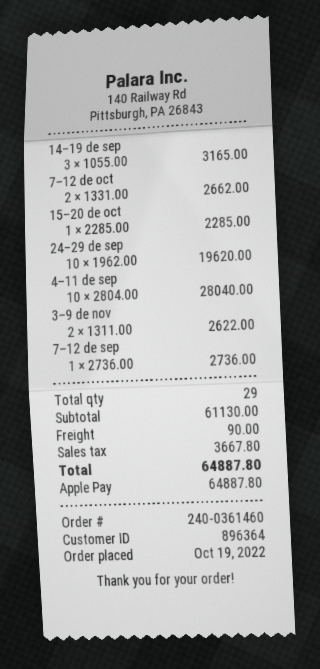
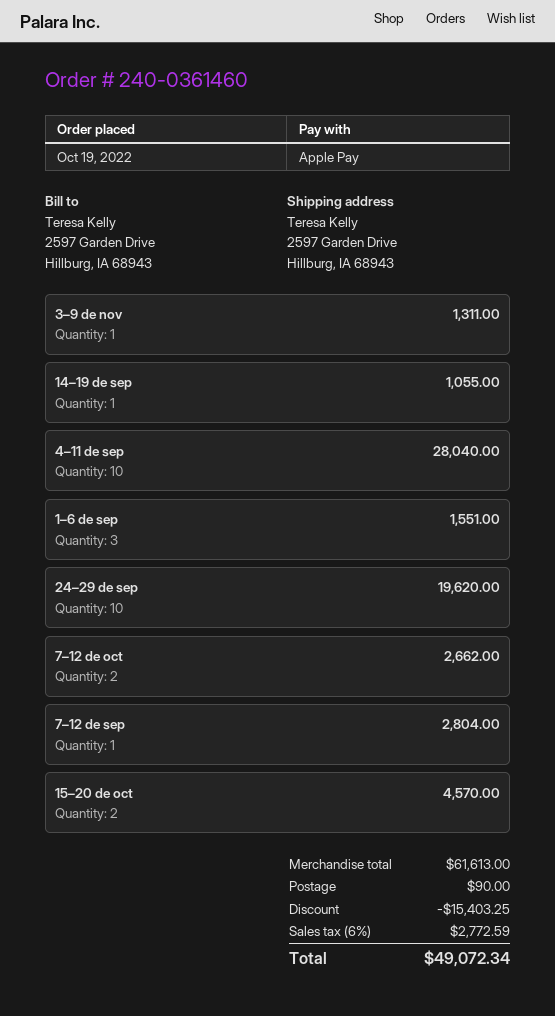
14–19 de sep: 3 for 3165.00 -> 1 for 1055.00
15–20 de oct: 1 for 2285.00 -> 2 for 4570.00
3–9 de nov: 2 for 2622.00 -> 1 for 1311.00
7–12 de sep: 1 for 2736.00 -> 1 for 2804.00
1–6 de sep: none -> 3 for 1551.00
subtotal: 61130.00 -> 61613.00
discount: none -> 15403.25
tax: 3667.80 -> 2772.59
total: 64887.80 -> 49072.34

